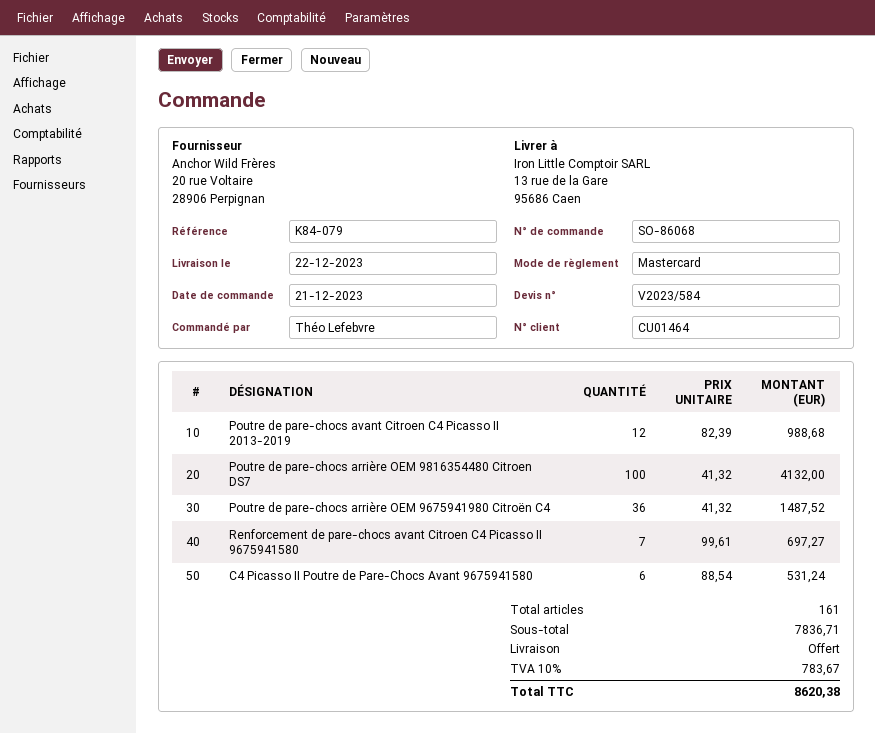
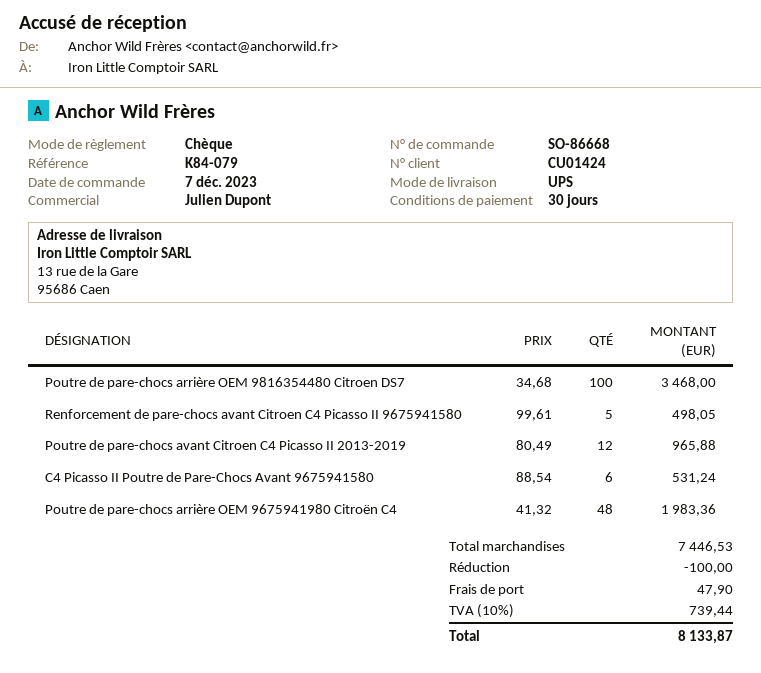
order number: SO-86068 -> SO-86668
order date: 2023-12-21 -> 2023-12-07
customer number: CU01464 -> CU01424
payment method: Mastercard -> cheque
Poutre de pare-chocs avant Citroen C4 Picasso II 2013-2019: 12 x 82.39 = 988.68 -> 12 x 80.49 = 965.88
Poutre de pare-chocs arrière OEM 9816354480 Citroen DS7: 100 x 41.32 = 4132.00 -> 100 x 34.68 = 3468.00
Poutre de pare-chocs arrière OEM 9675941980 Citroën C4: 36 x 41.32 = 1487.52 -> 48 x 41.32 = 1983.36
Renforcement de pare-chocs avant Citroen C4 Picasso II 9675941580: 7 x 99.61 = 697.27 -> 5 x 99.61 = 498.05
subtotal: 7836.71 -> 7446.53
discount: none -> 100.00
shipping: 0.00 -> 47.90
tax: 10% = 783.67 -> 10% = 739.44
total: 8620.38 -> 8133.87

